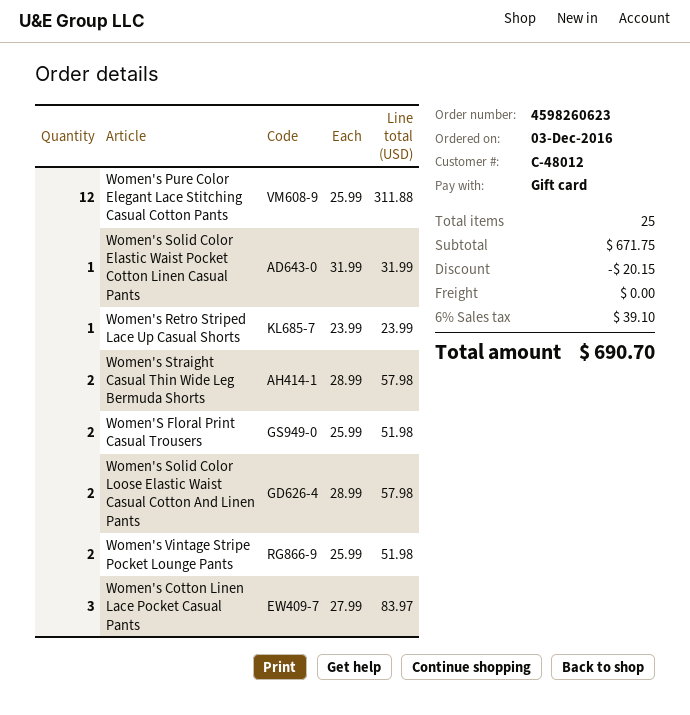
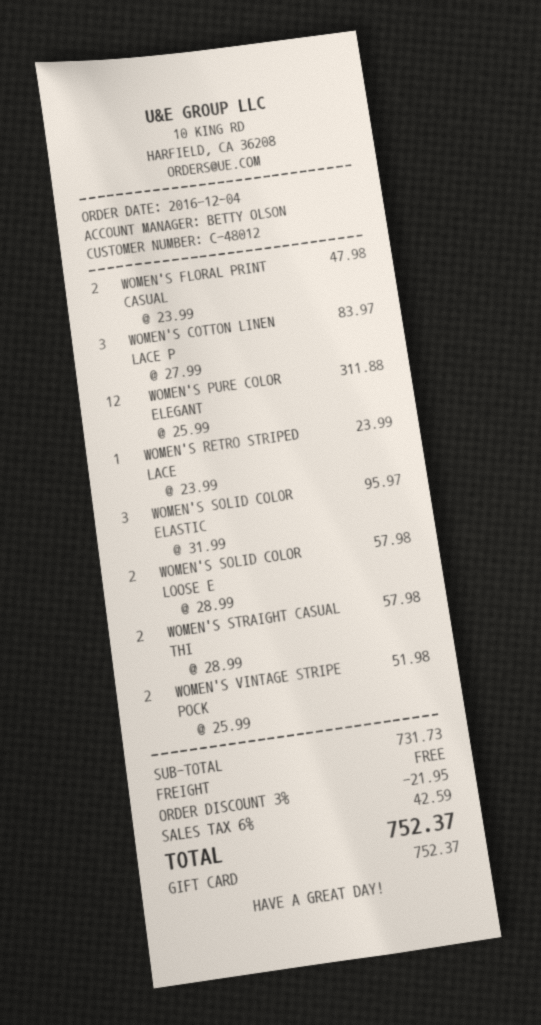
order date: 2016-12-03 -> 2016-12-04
Women's Solid Color Elastic Waist Pocket Cotton Linen Casual Pants: 1 x 31.99 = 31.99 -> 3 x 31.99 = 95.97
Women'S Floral Print Casual Trousers: 2 x 25.99 = 51.98 -> 2 x 23.99 = 47.98
subtotal: 671.75 -> 731.73
discount: 20.15 -> 21.95
tax: 6% = 39.10 -> 6% = 42.59
total: 690.70 -> 752.37

